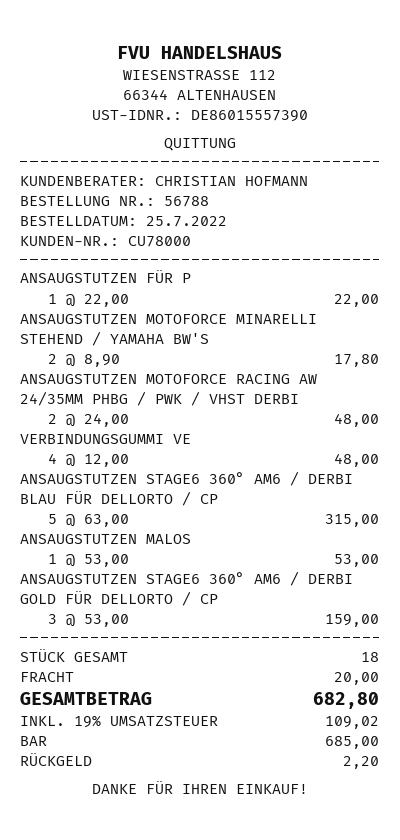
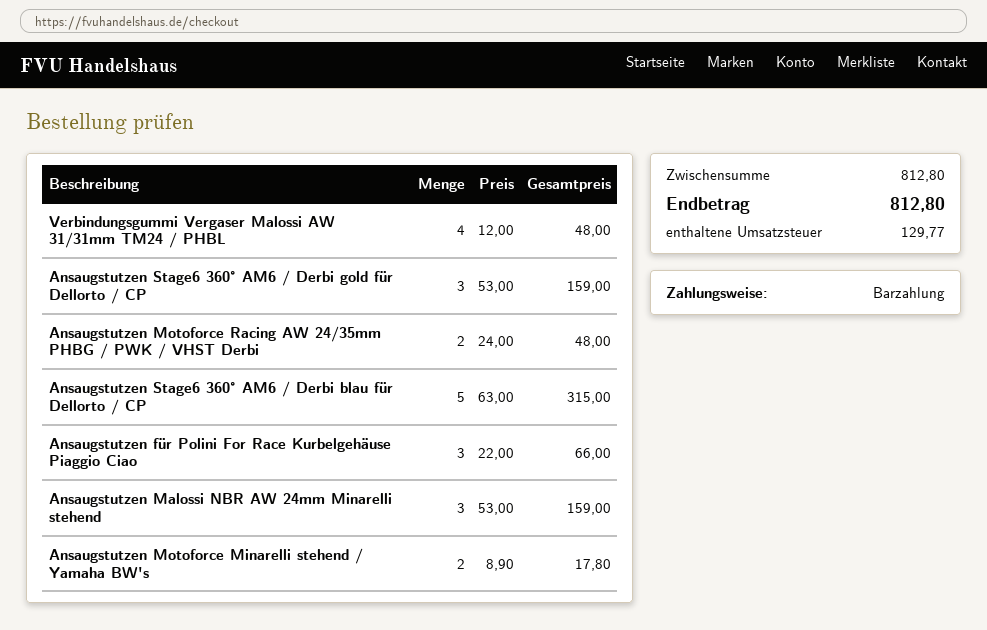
ANSAUGSTUTZEN FÜR P: 1 x 22.00 = 22.00 -> 3 x 22.00 = 66.00
ANSAUGSTUTZEN MALOS: 1 x 53.00 = 53.00 -> 3 x 53.00 = 159.00
shipping: 20.00 -> none
tax: 109.02 -> 129.77
total: 682.80 -> 812.80

